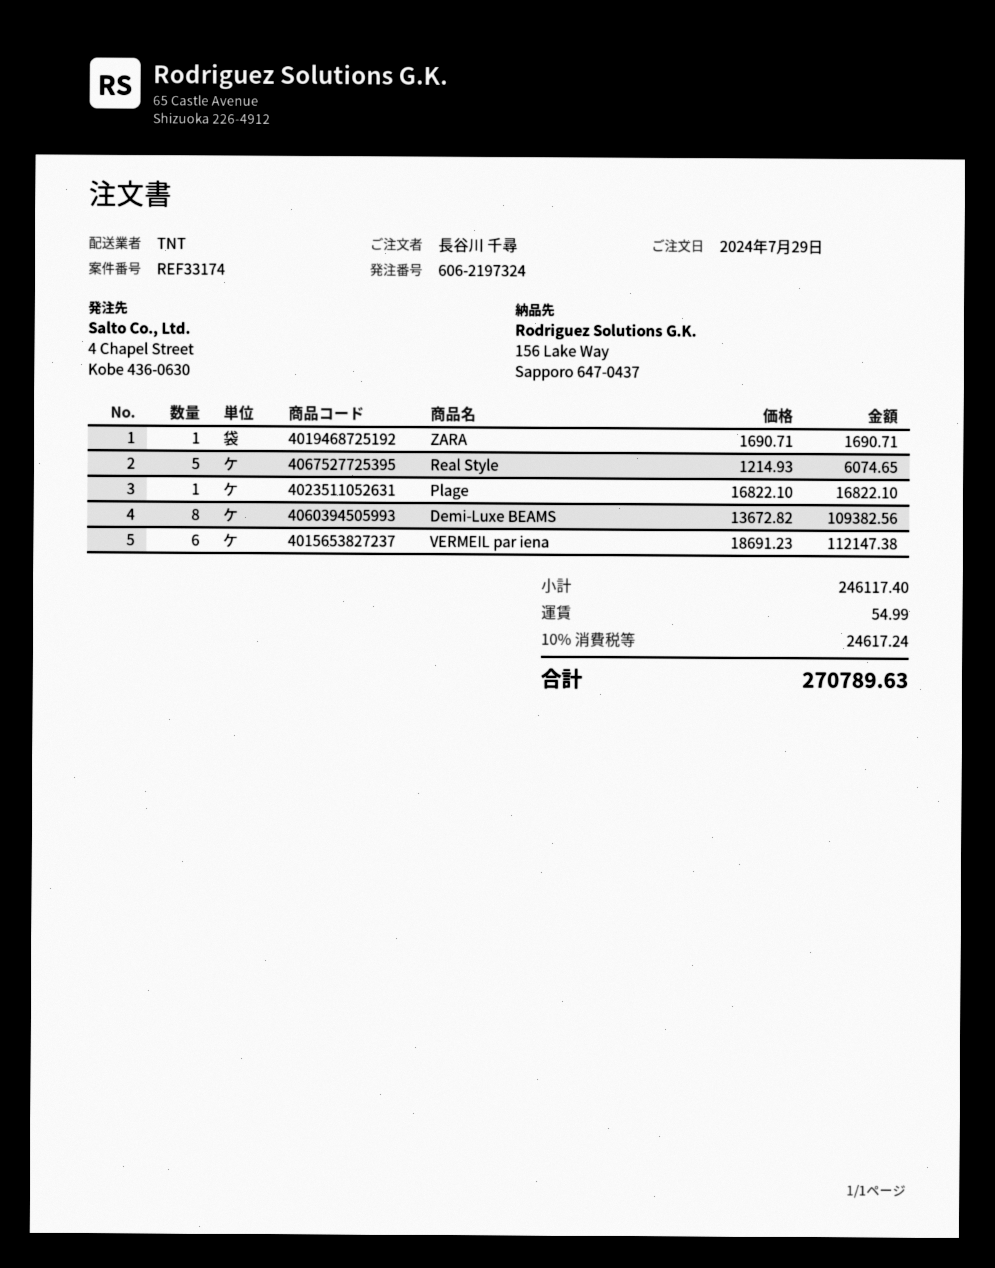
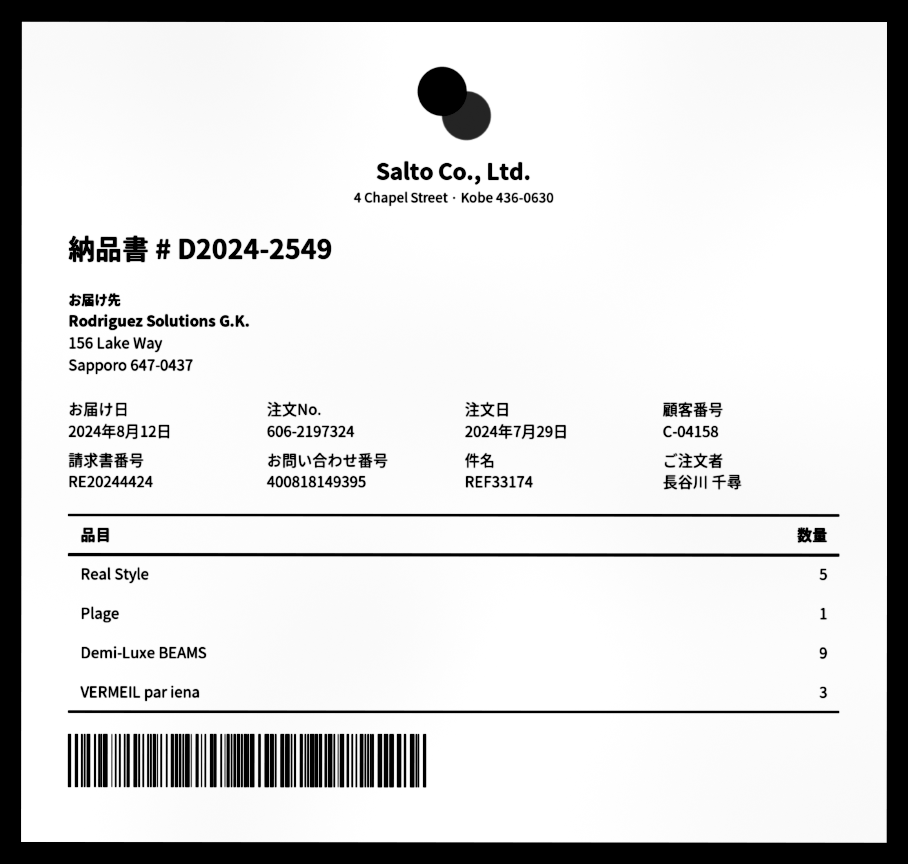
ZARA: 1 -> none
Demi-Luxe BEAMS: 8 -> 9
VERMEIL par iena: 6 -> 3

